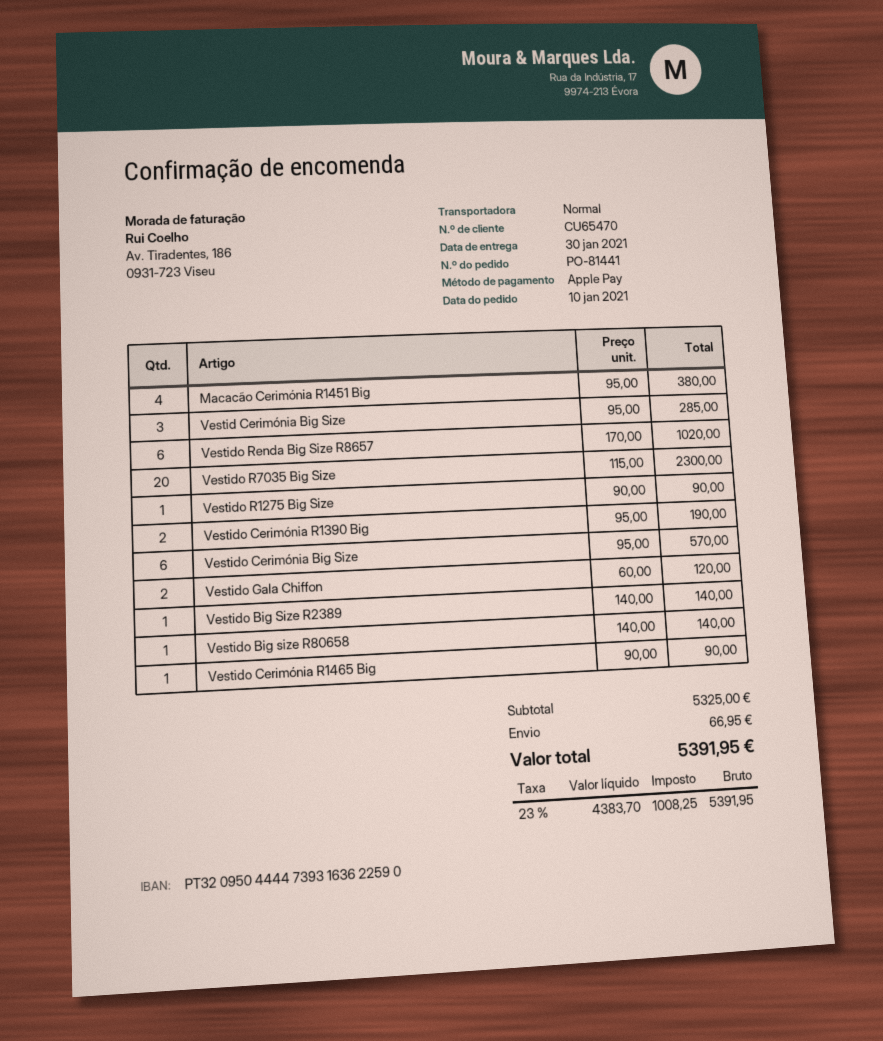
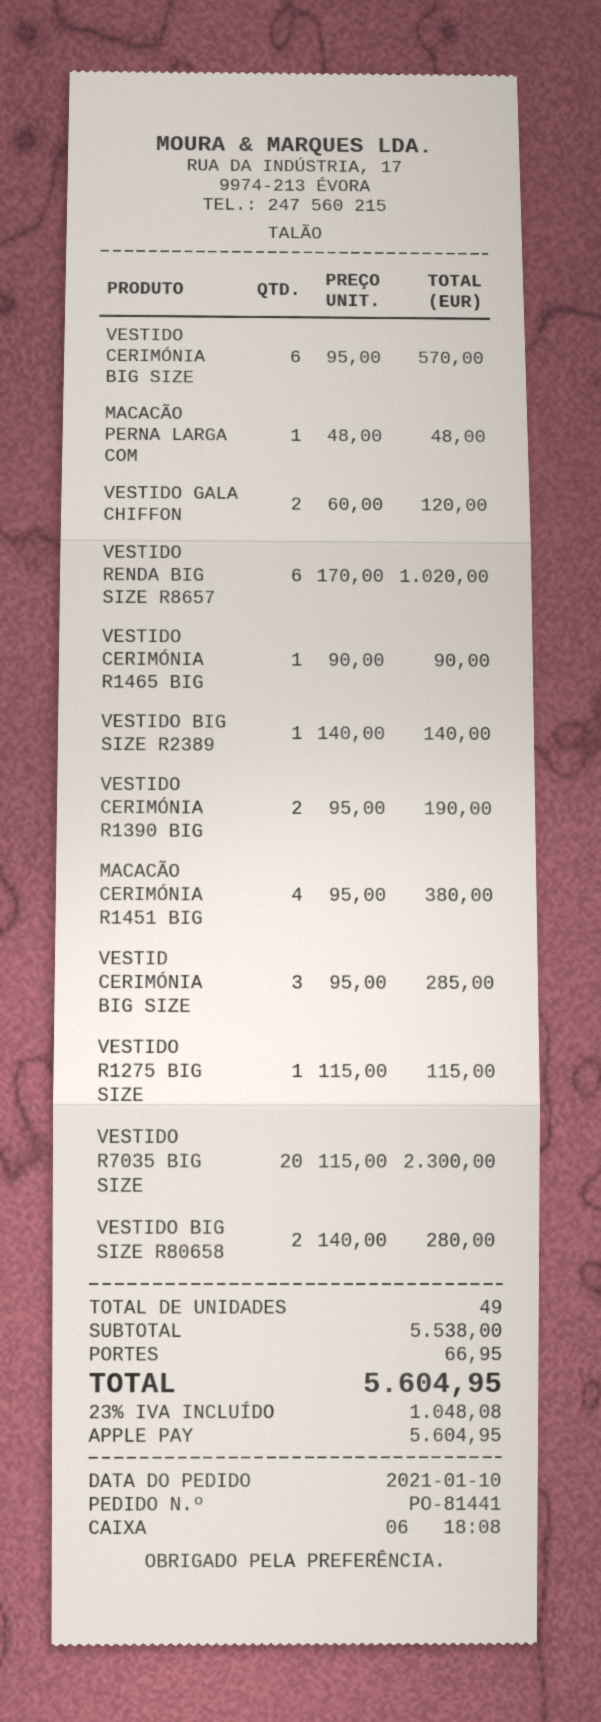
Vestido R1275 Big Size: 1 x 90.00 = 90.00 -> 1 x 115.00 = 115.00
Vestido Big size R80658: 1 x 140.00 = 140.00 -> 2 x 140.00 = 280.00
MACACÃO PERNA LARGA COM: none -> 1 x 48.00 = 48.00
subtotal: 5325.00 -> 5538.00
tax: 23% = 1008.25 -> 23% = 1048.08
total: 5391.95 -> 5604.95

